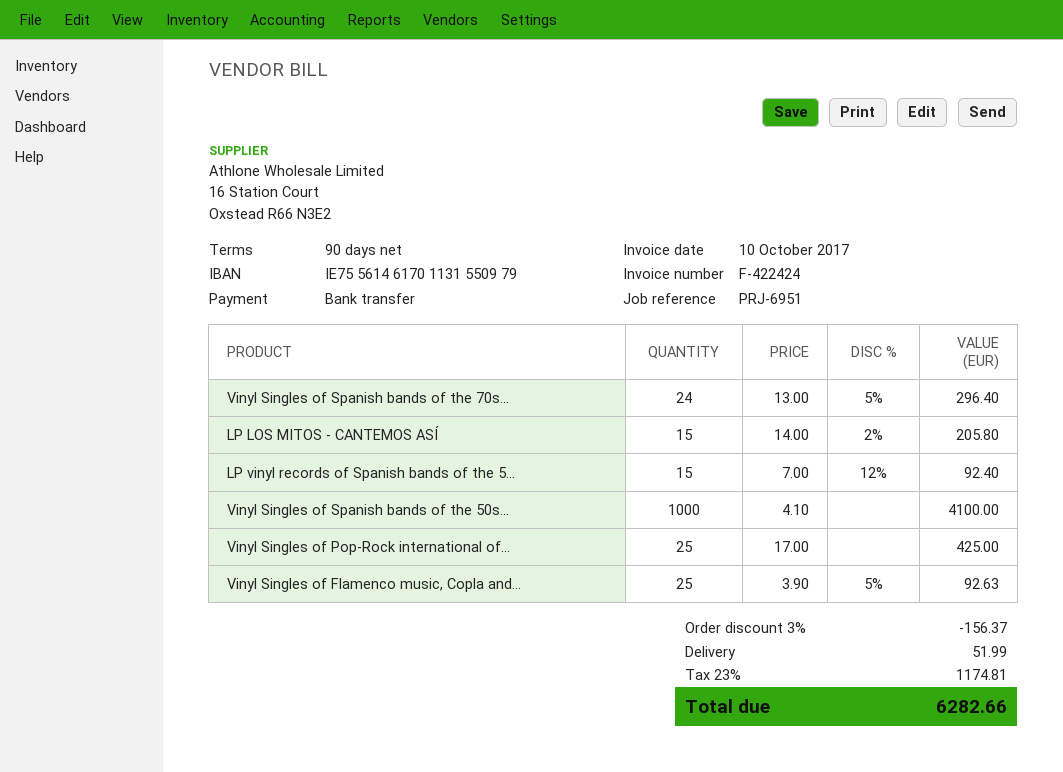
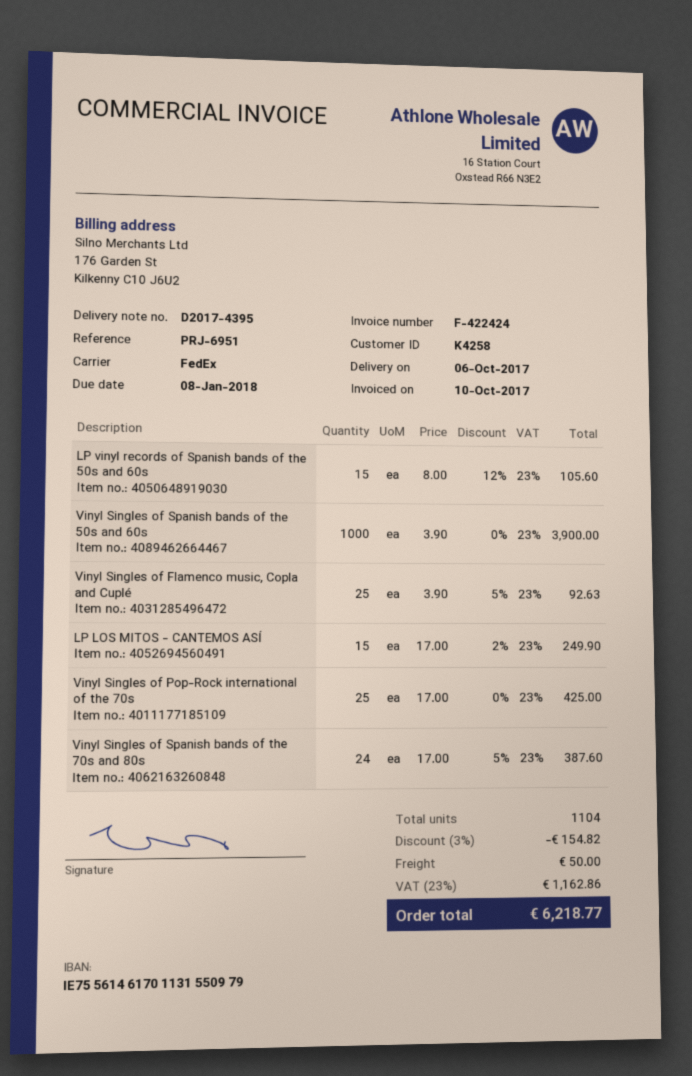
Vinyl Singles of Spanish bands of the 70s...: 24 x 13.00 - 5% = 296.40 -> 24 x 17.00 - 5% = 387.60
LP LOS MITOS - CANTEMOS ASÍ: 15 x 14.00 - 2% = 205.80 -> 15 x 17.00 - 2% = 249.90
LP vinyl records of Spanish bands of the 5...: 15 x 7.00 - 12% = 92.40 -> 15 x 8.00 - 12% = 105.60
Vinyl Singles of Spanish bands of the 50s...: 1000 x 4.10 = 4100.00 -> 1000 x 3.90 = 3900.00
discount: 3% = 156.37 -> 3% = 154.82
shipping: 51.99 -> 50.00
tax: 23% = 1174.81 -> 23% = 1162.86
total: 6282.66 -> 6218.77

